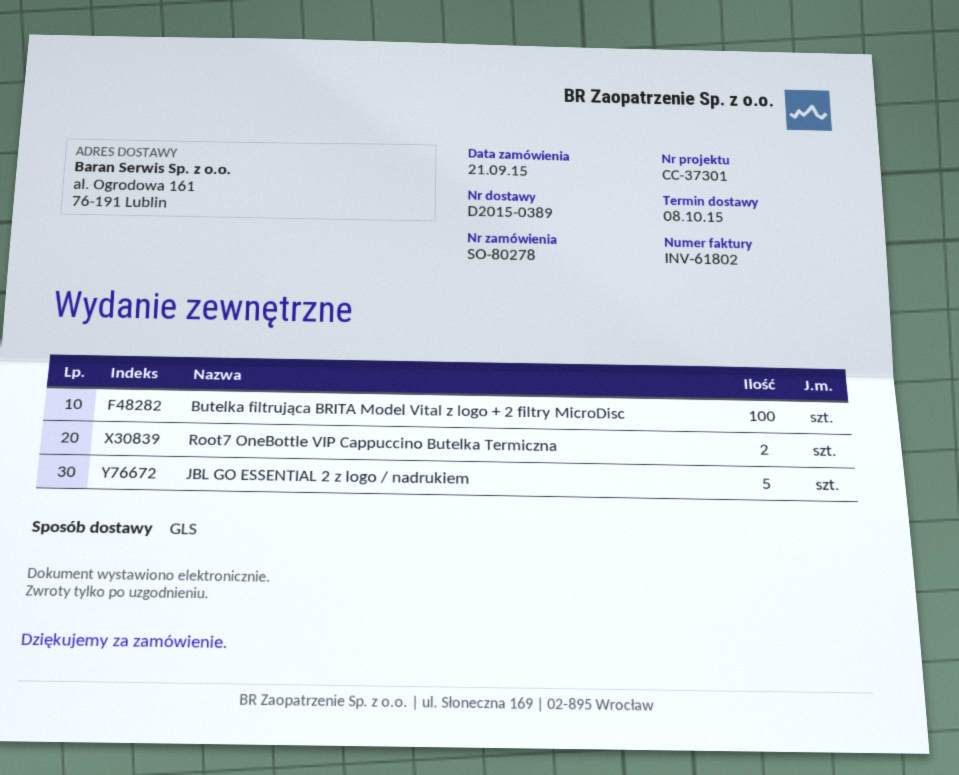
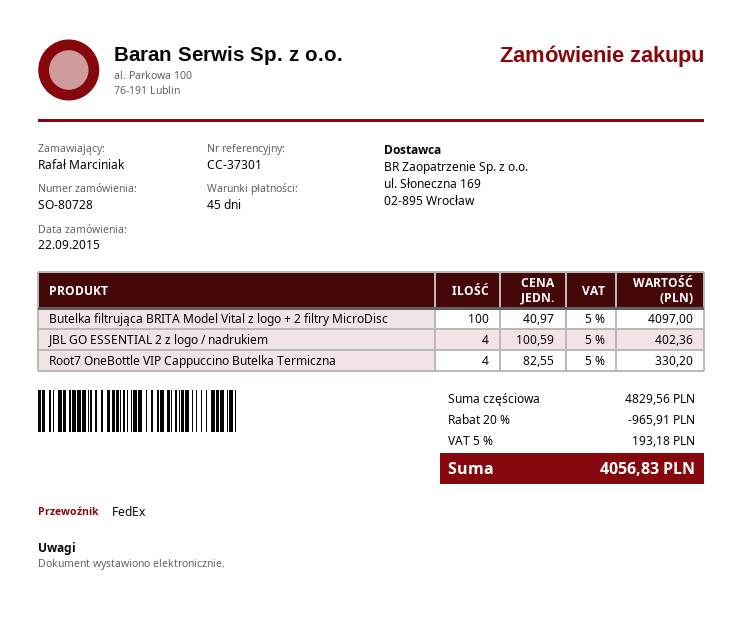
order number: SO-80278 -> SO-80728
order date: 2015-09-21 -> 2015-09-22
shipping method: GLS -> FedEx
Root7 OneBottle VIP Cappuccino Butelka Termiczna: 2 -> 4
JBL GO ESSENTIAL 2 z logo / nadrukiem: 5 -> 4

